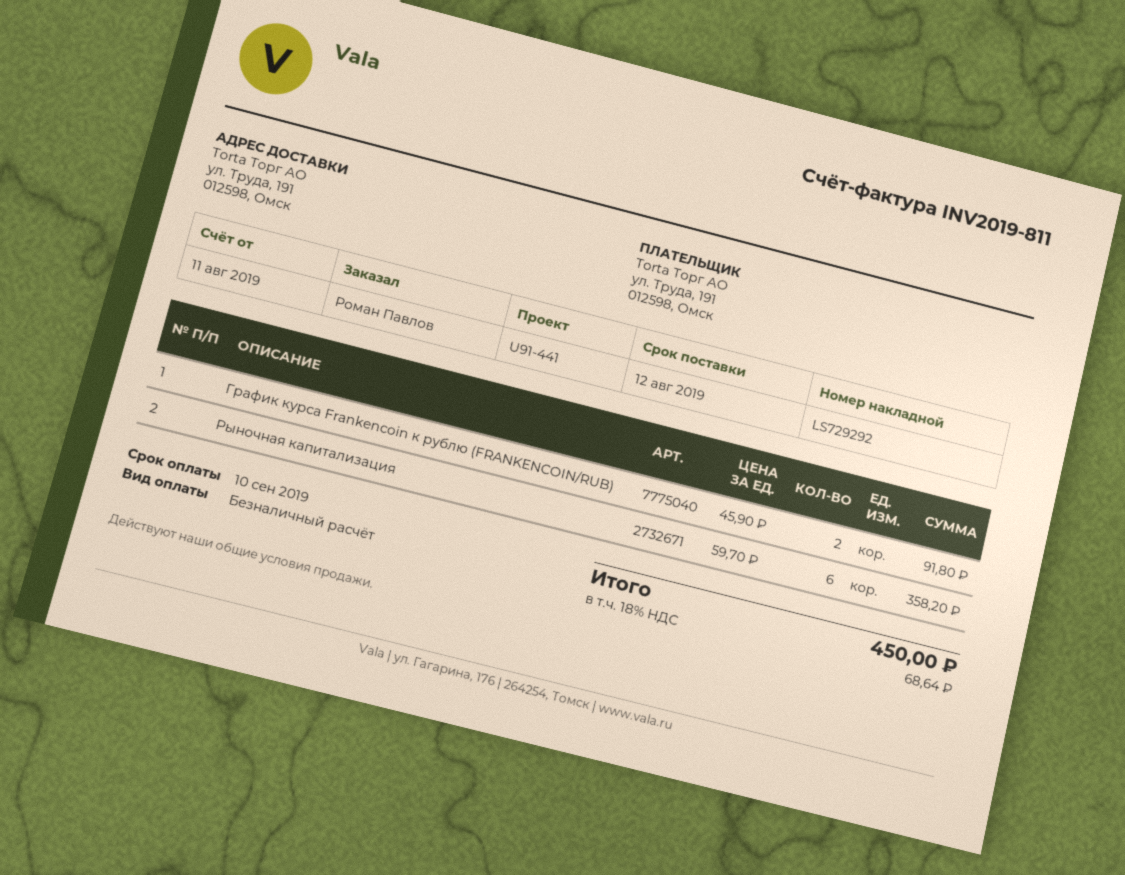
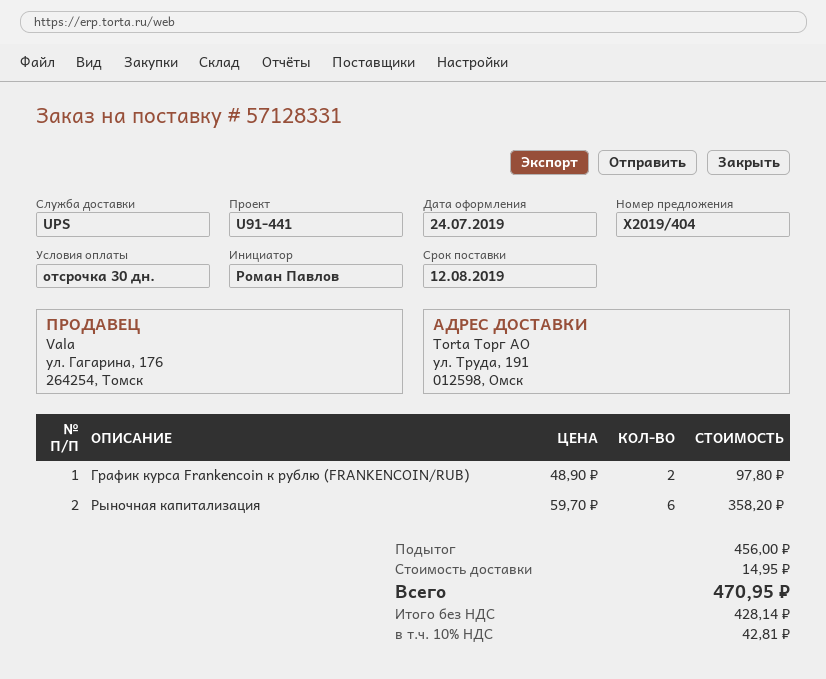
График курса Frankencoin к рублю (FRANKENCOIN/RUB): 2 x 45.90 = 91.80 -> 2 x 48.90 = 97.80
shipping: none -> 14.95
tax: 18% = 68.64 -> 10% = 42.81
total: 450.00 -> 470.95

